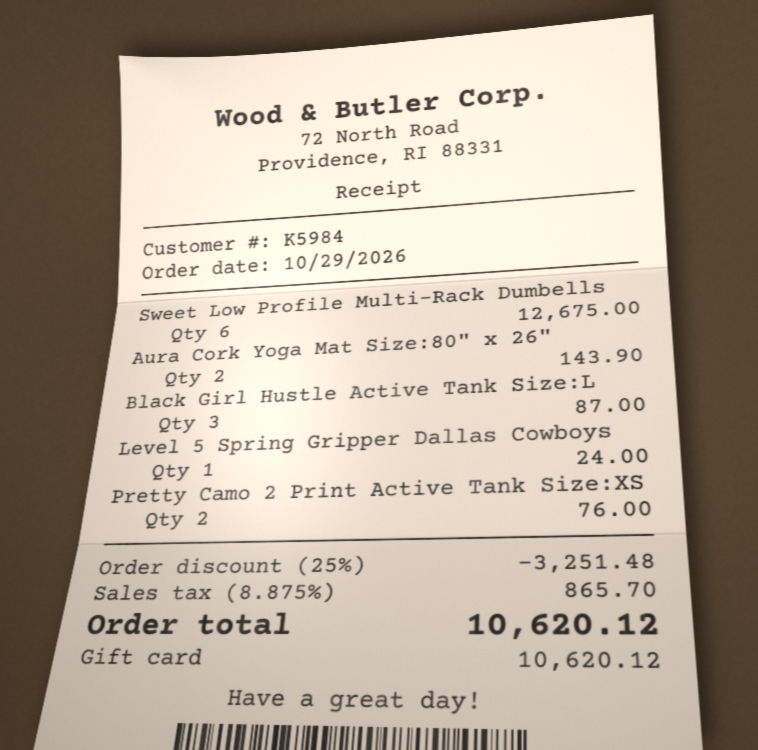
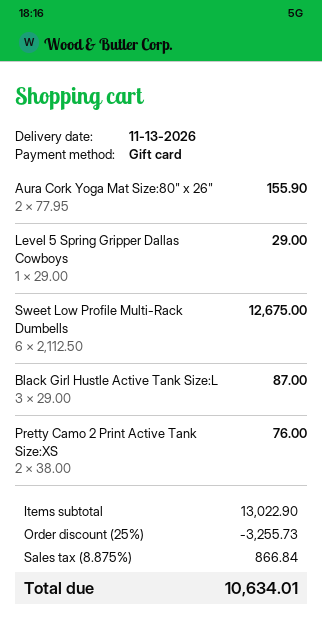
Aura Cork Yoga Mat Size:80" x 26": 2 for 143.90 -> 2 for 155.90
Level 5 Spring Gripper Dallas Cowboys: 1 for 24.00 -> 1 for 29.00
discount: 25% = 3251.48 -> 25% = 3255.73
tax: 8.875% = 865.70 -> 8.875% = 866.84
total: 10620.12 -> 10634.01

